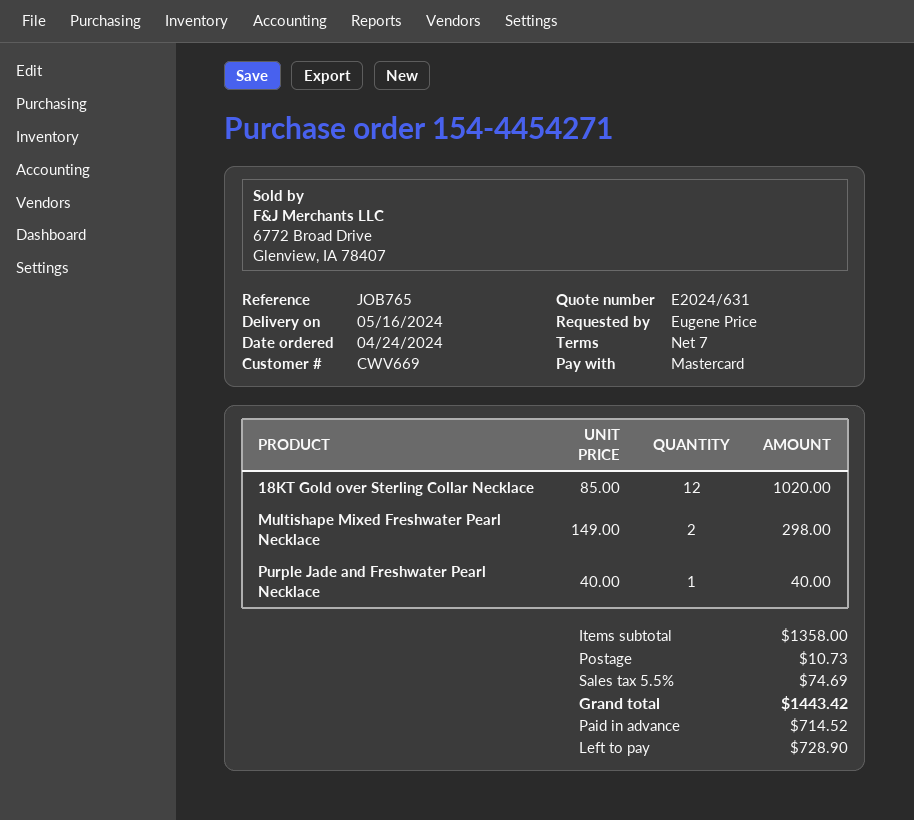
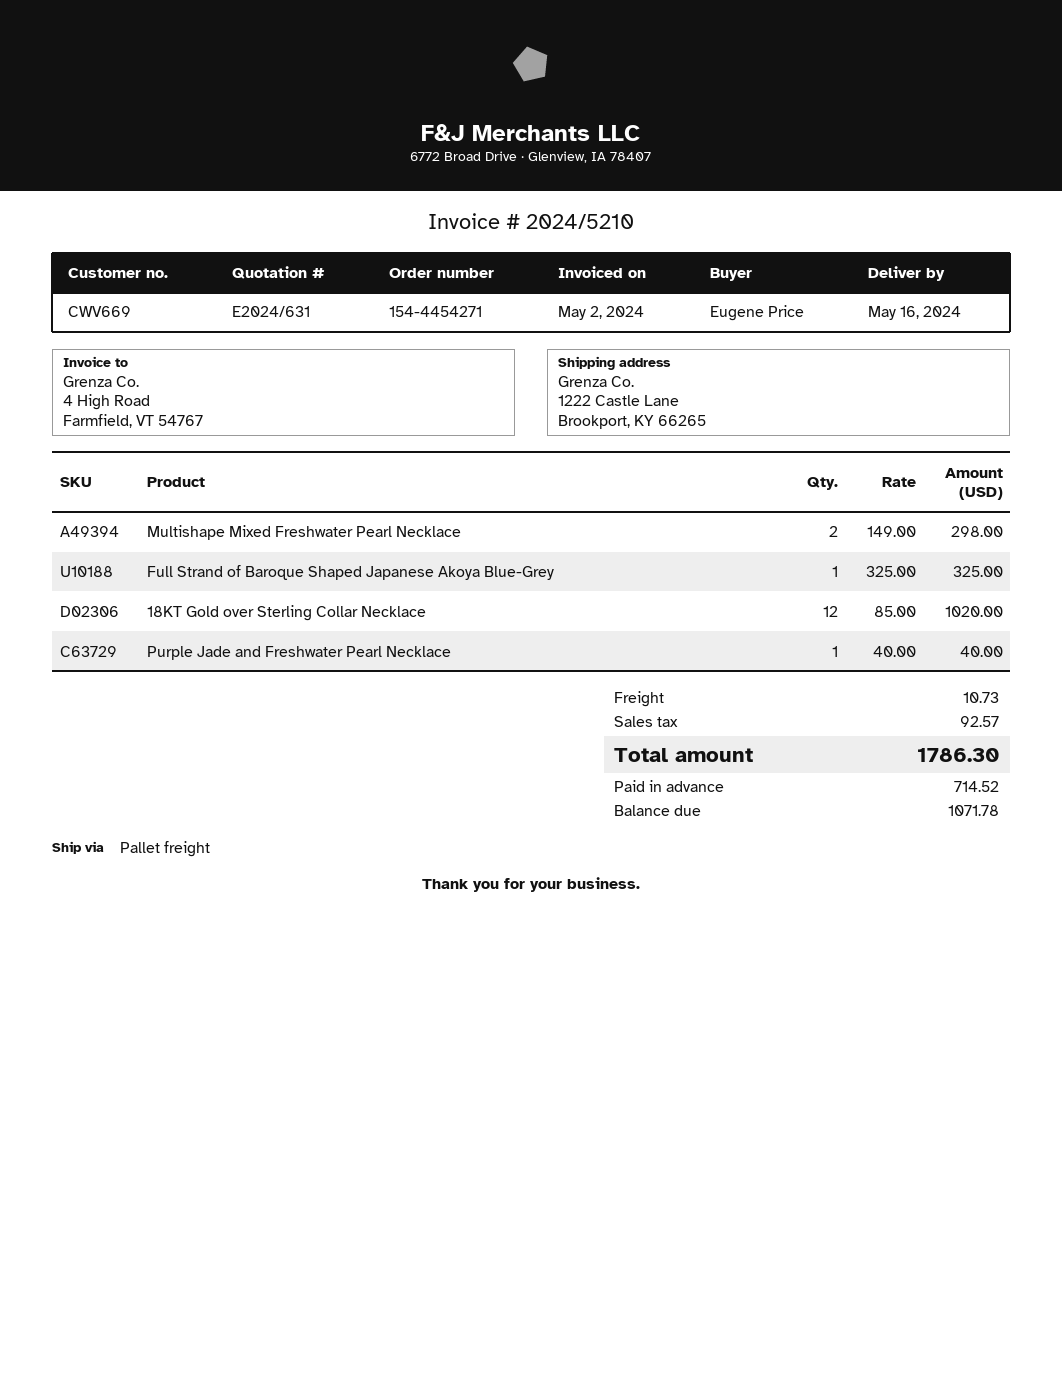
Full Strand of Baroque Shaped Japanese Akoya Blue-Grey: none -> 1 x 325.00 = 325.00
tax: 74.69 -> 92.57
total: 1443.42 -> 1786.30
balance: 728.90 -> 1071.78

